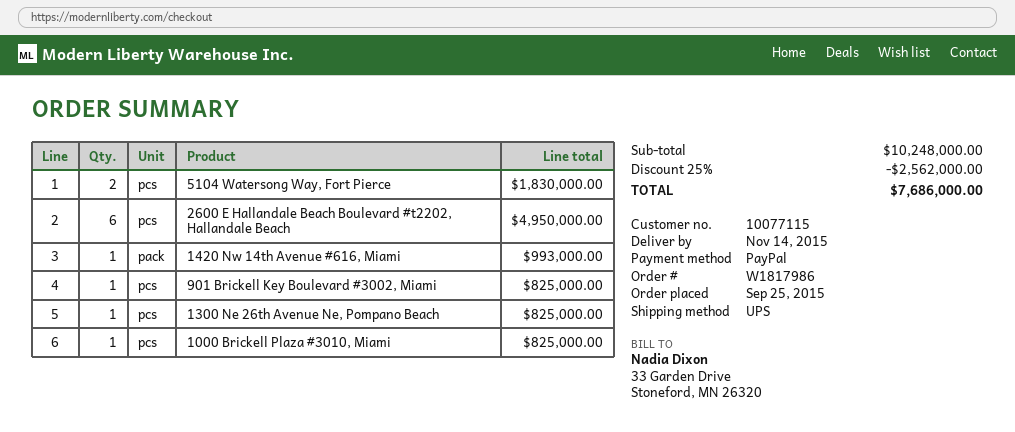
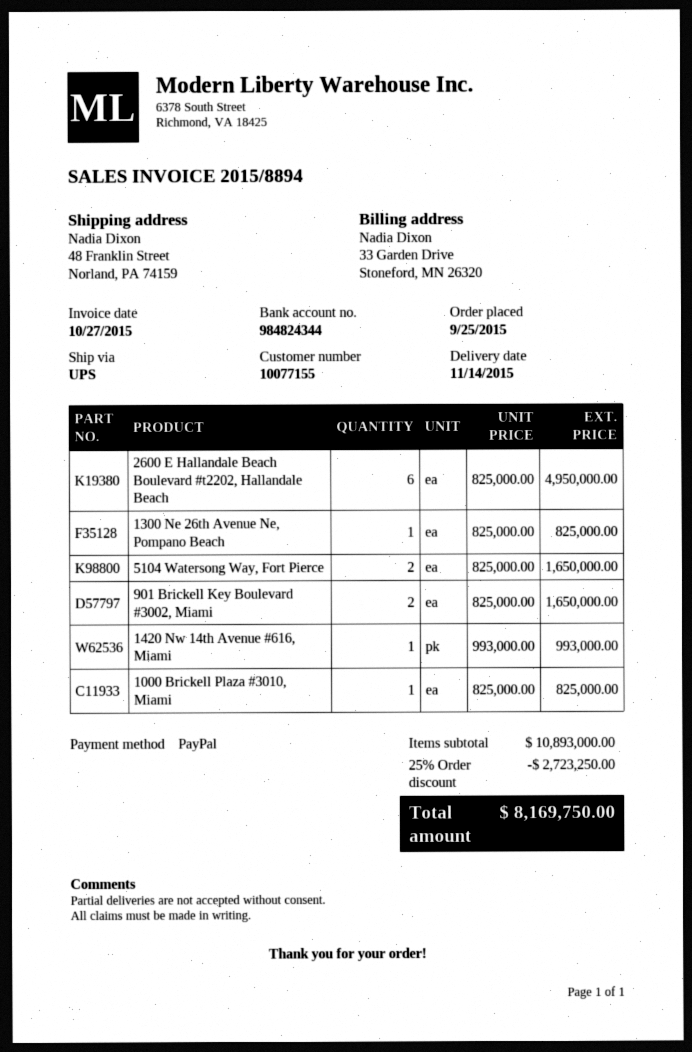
customer number: 10077115 -> 10077155
5104 Watersong Way, Fort Pierce: 2 for 1830000.00 -> 2 for 1650000.00
901 Brickell Key Boulevard #3002, Miami: 1 for 825000.00 -> 2 for 1650000.00
subtotal: 10248000.00 -> 10893000.00
discount: 25% = 2562000.00 -> 25% = 2723250.00
total: 7686000.00 -> 8169750.00

